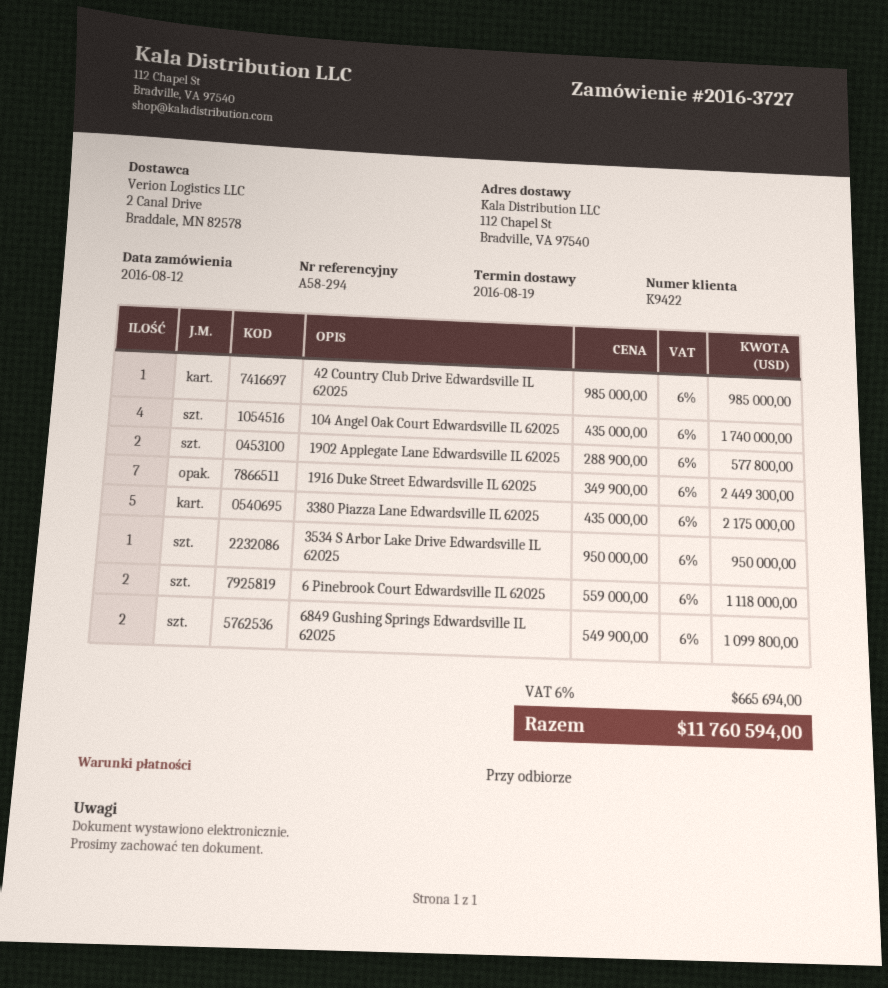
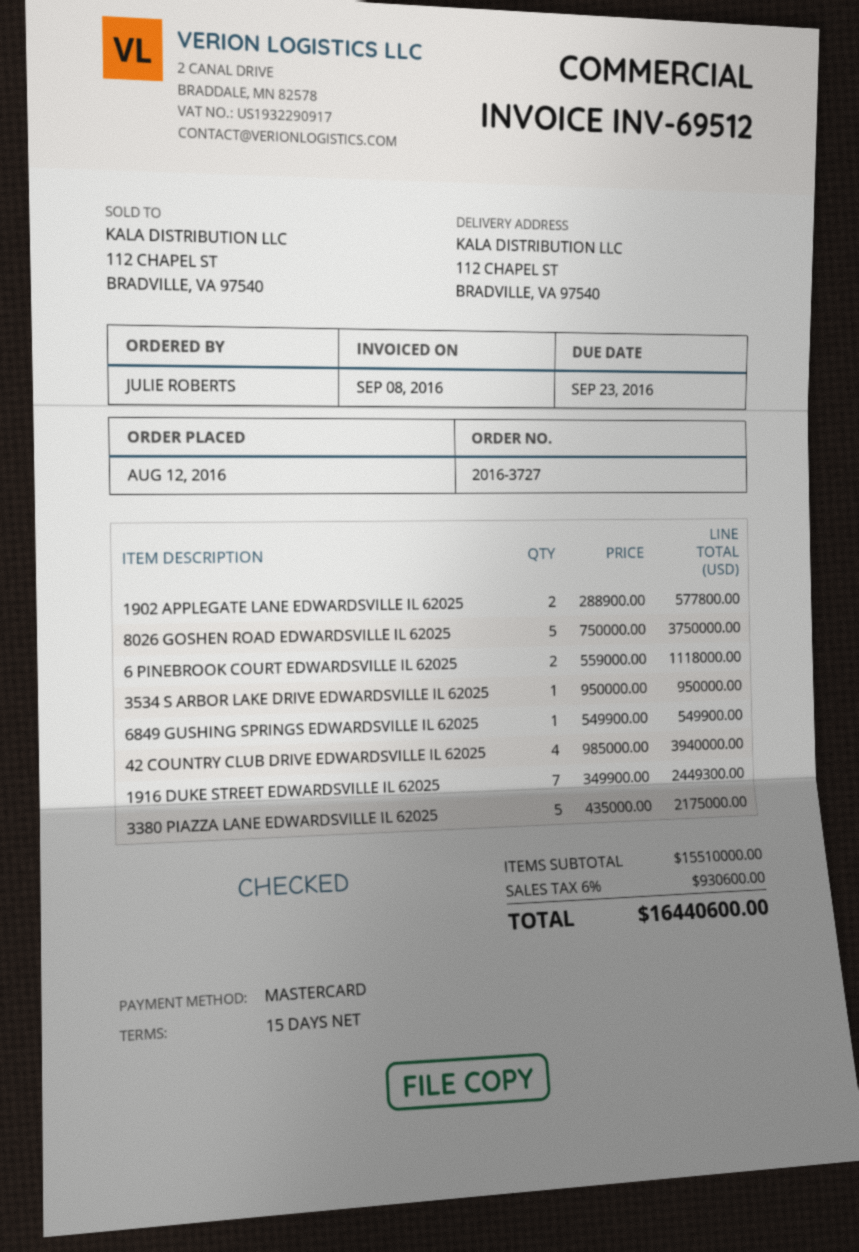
payment terms: on receipt -> 15 days
42 Country Club Drive Edwardsville IL 62025: 1 x 985000.00 = 985000.00 -> 4 x 985000.00 = 3940000.00
104 Angel Oak Court Edwardsville IL 62025: 4 x 435000.00 = 1740000.00 -> none
6849 Gushing Springs Edwardsville IL 62025: 2 x 549900.00 = 1099800.00 -> 1 x 549900.00 = 549900.00
8026 GOSHEN ROAD EDWARDSVILLE IL 62025: none -> 5 x 750000.00 = 3750000.00
tax: 6% = 665694.00 -> 6% = 930600.00
total: 11760594.00 -> 16440600.00

